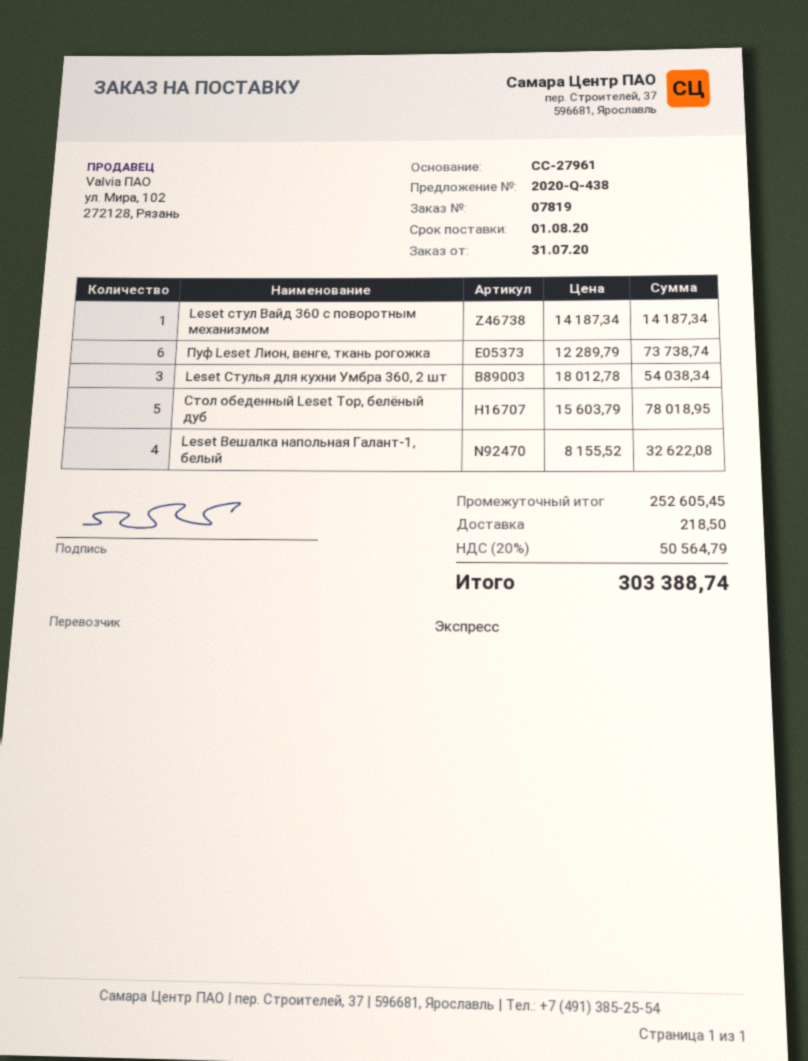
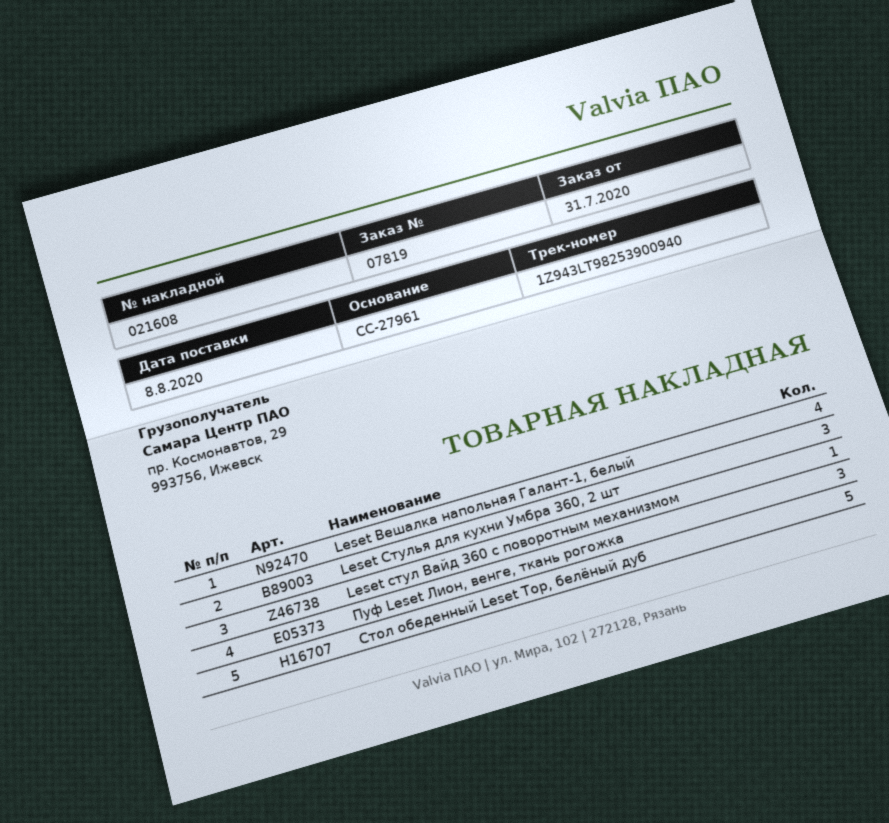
delivery date: 2020-08-01 -> 2020-08-08
Пуф Leset Лион, венге, ткань рогожка: 6 -> 3

